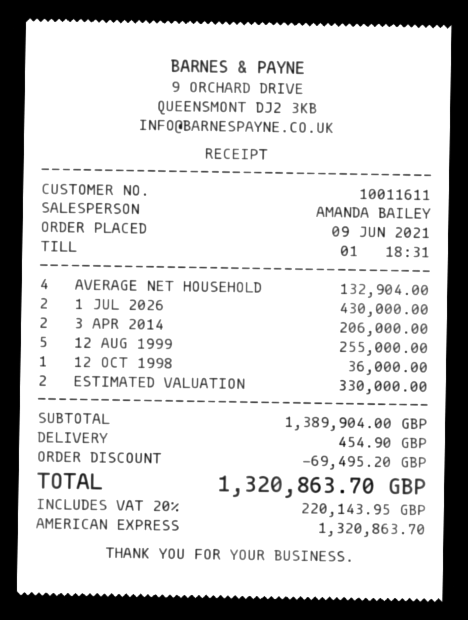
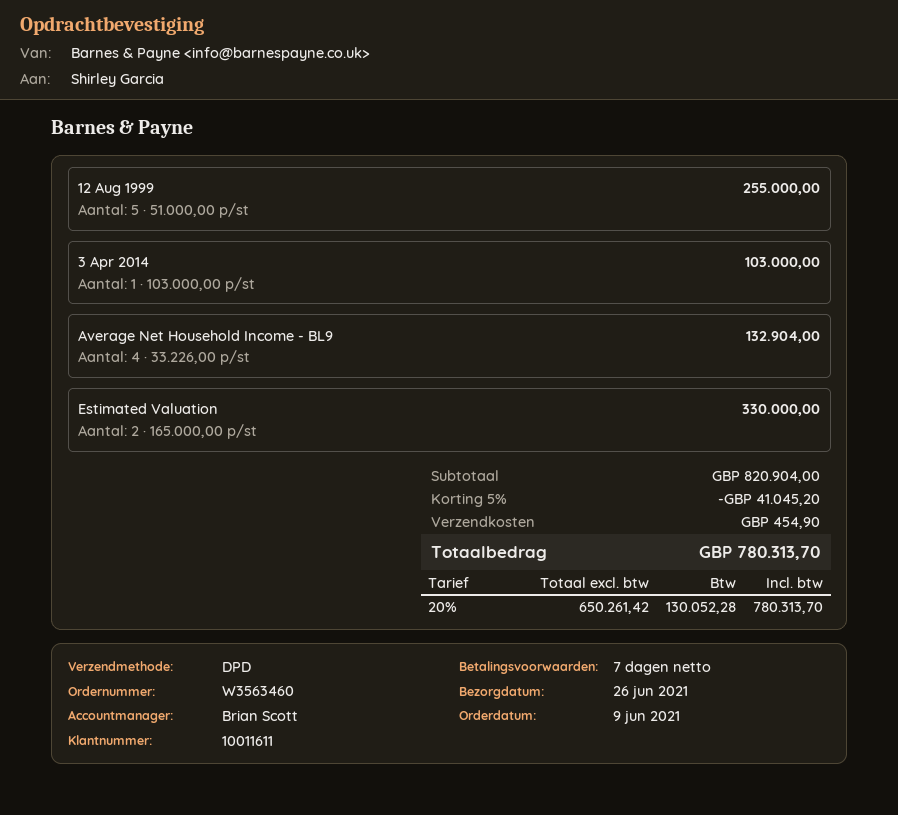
sales rep: AMANDA BAILEY -> Brian Scott
1 JUL 2026: 2 for 430000.00 -> none
3 APR 2014: 2 for 206000.00 -> 1 for 103000.00
12 OCT 1998: 1 for 36000.00 -> none
subtotal: 1389904.00 -> 820904.00
discount: 69495.20 -> 41045.20
tax: 20% = 220143.95 -> 20% = 130052.28
total: 1320863.70 -> 780313.70

